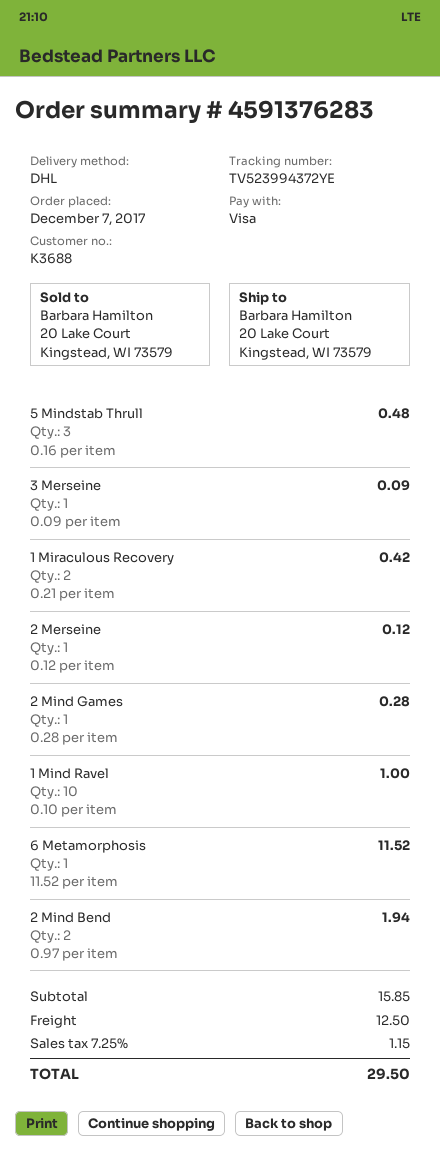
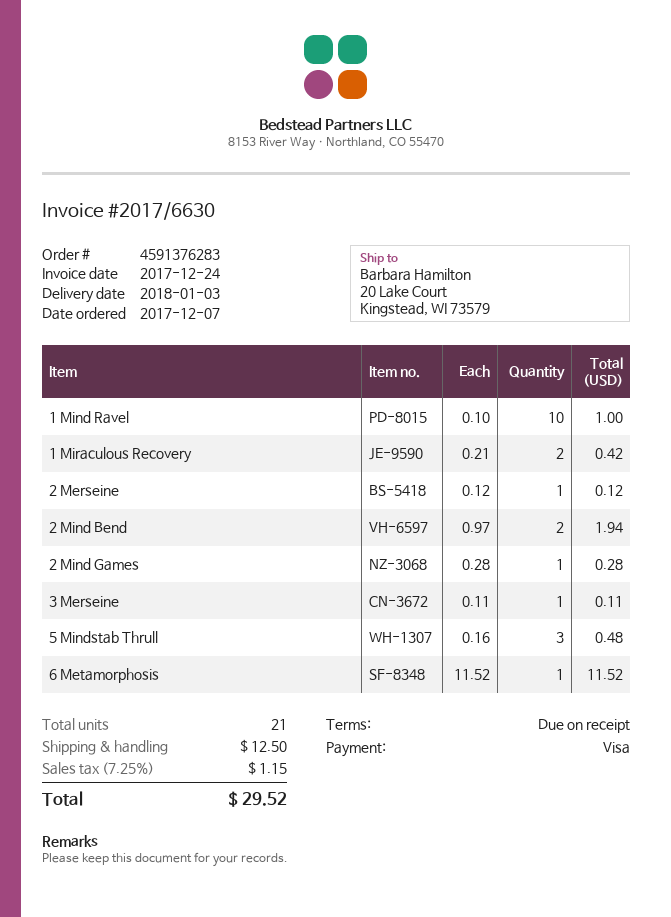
3 Merseine: 1 x 0.09 = 0.09 -> 1 x 0.11 = 0.11
total: 29.50 -> 29.52

